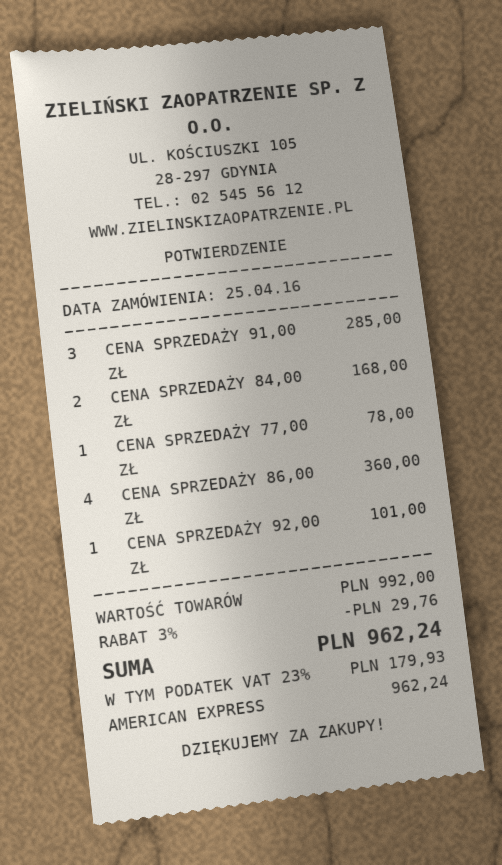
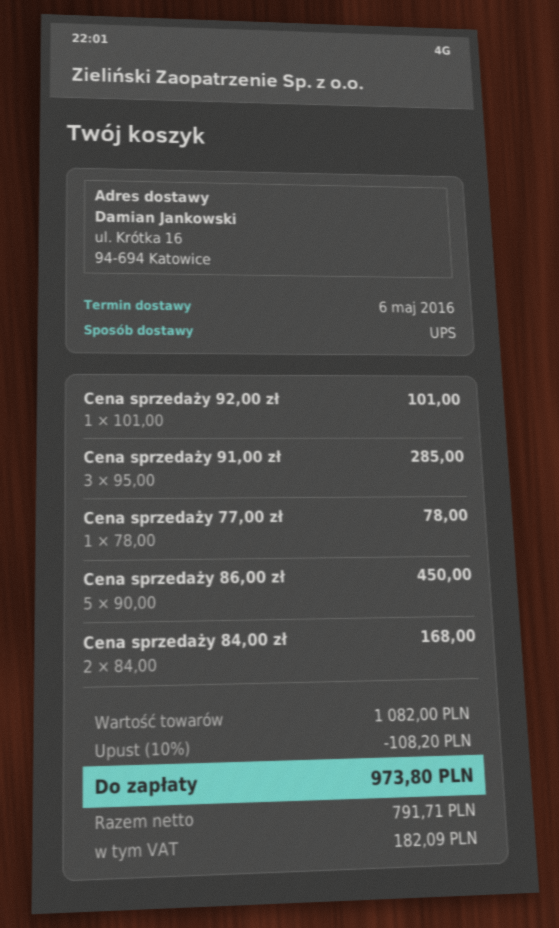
CENA SPRZEDAŻY 86,00 ZŁ: 4 for 360.00 -> 5 for 450.00
subtotal: 992.00 -> 1082.00
discount: 3% = 29.76 -> 10% = 108.20
tax: 179.93 -> 182.09
total: 962.24 -> 973.80

